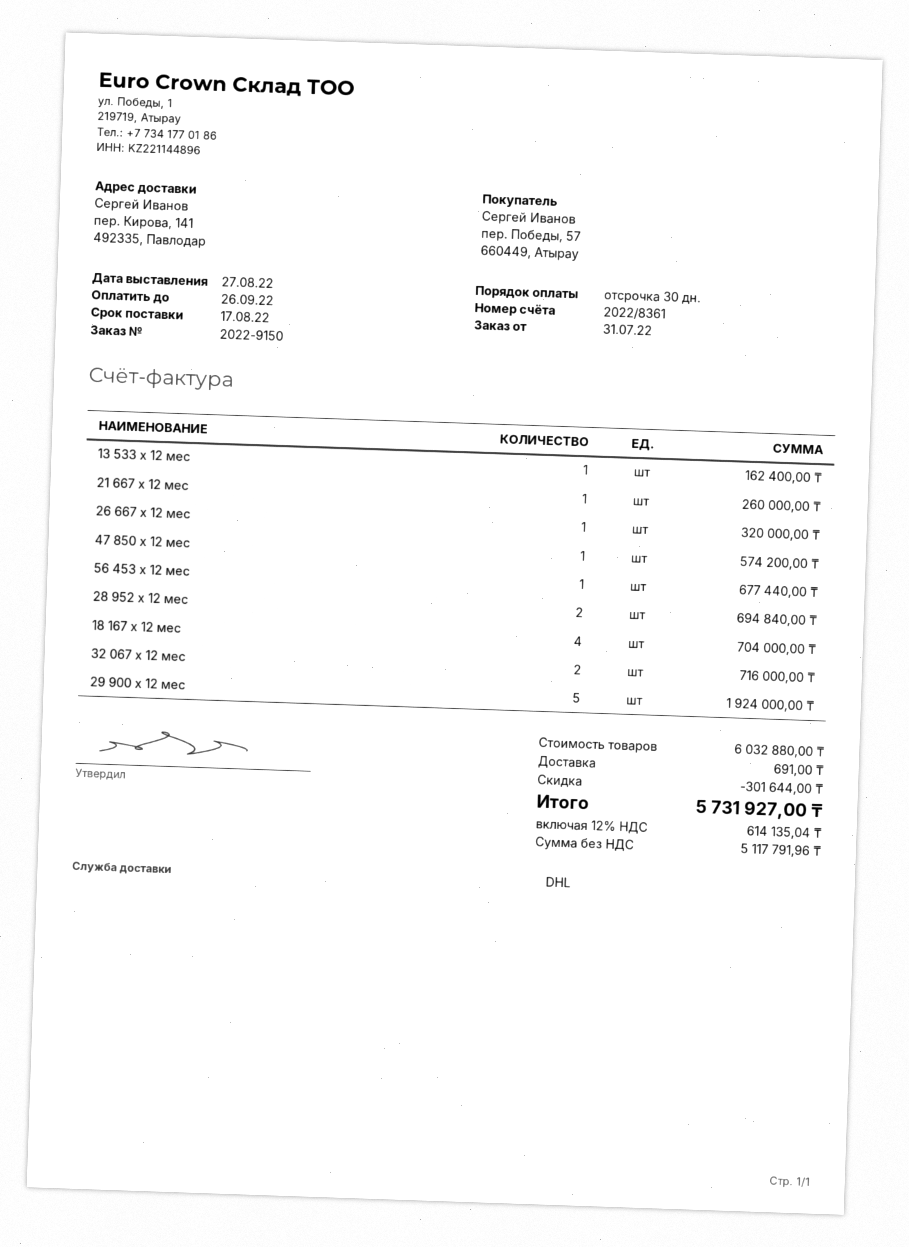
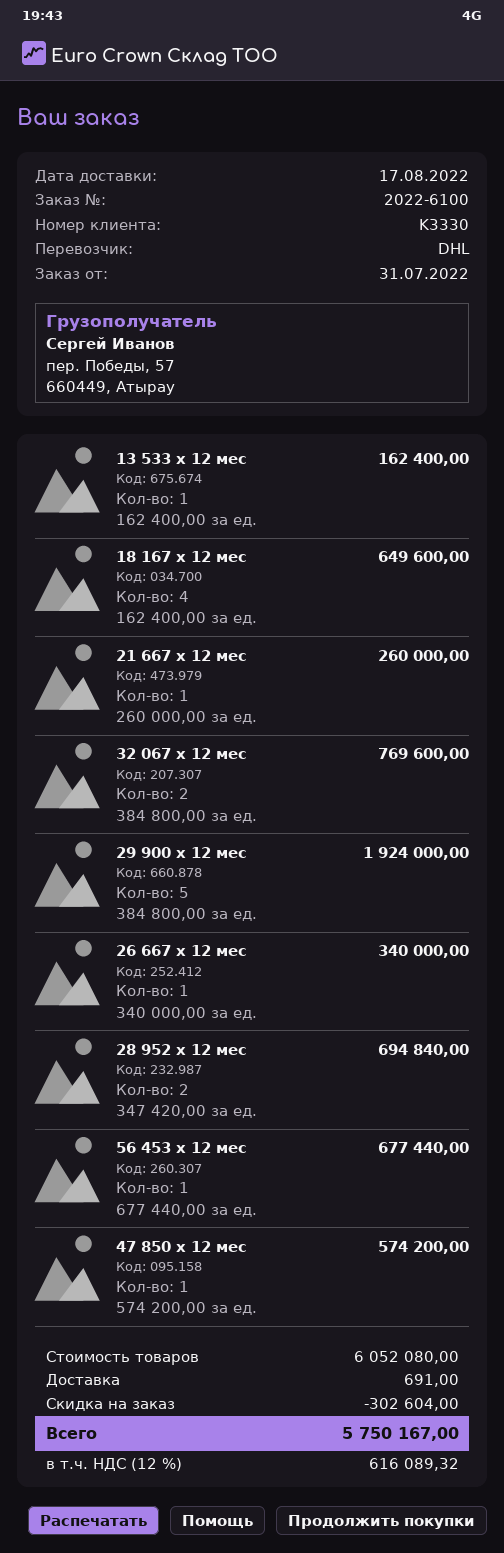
order number: 2022-9150 -> 2022-6100
ship to: пер. Кирова, 141, 492335, Павлодар -> пер. Победы, 57, 660449, Атырау
26 667 х 12 мес: 1 for 320000.00 -> 1 for 340000.00
18 167 х 12 мес: 4 for 704000.00 -> 4 for 649600.00
32 067 х 12 мес: 2 for 716000.00 -> 2 for 769600.00
subtotal: 6032880.00 -> 6052080.00
discount: 301644.00 -> 302604.00
tax: 12% = 614135.04 -> 12% = 616089.32
total: 5731927.00 -> 5750167.00

